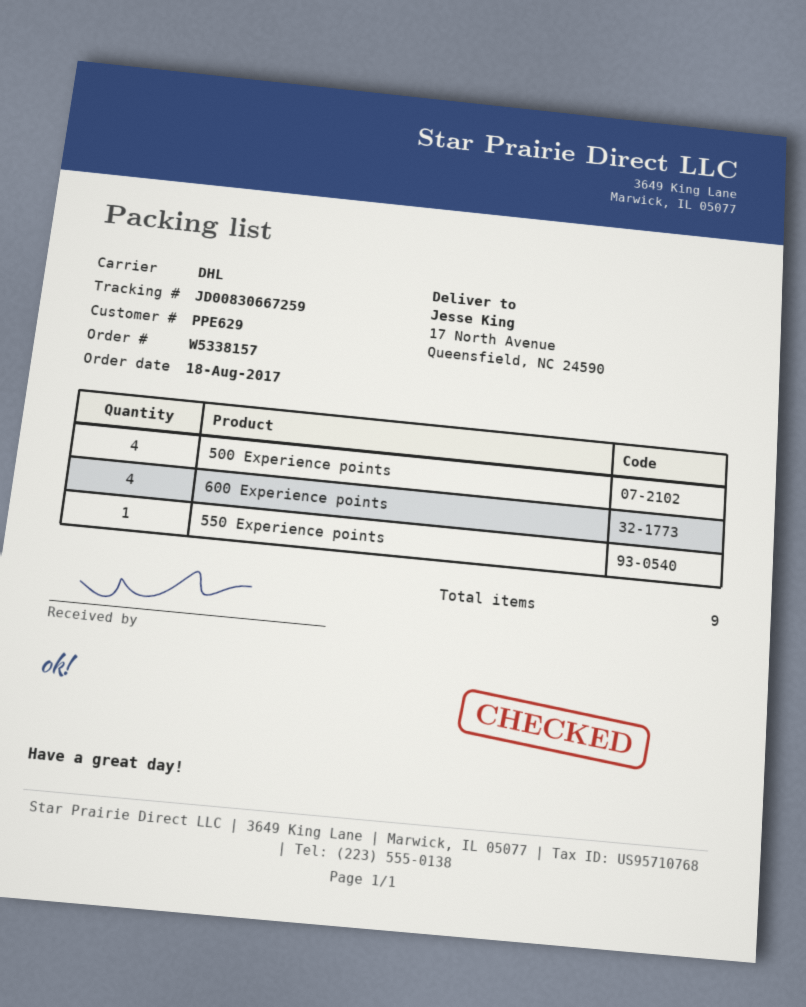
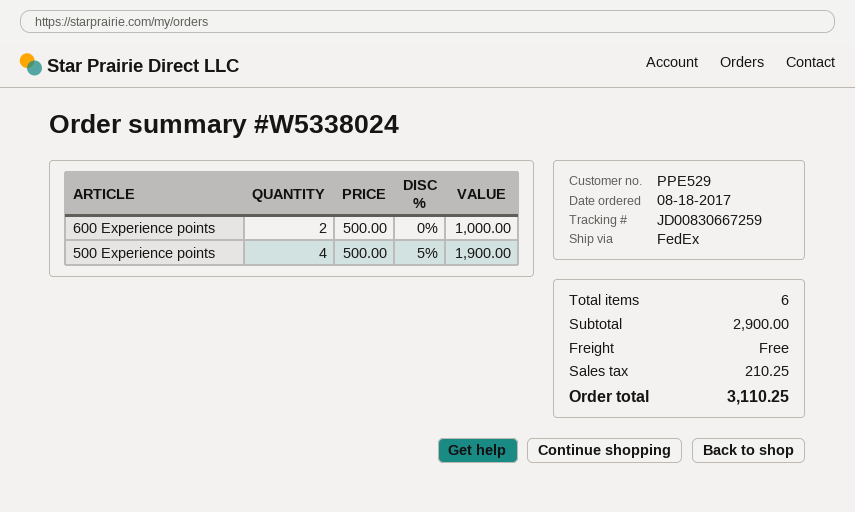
order number: W5338157 -> W5338024
customer number: PPE629 -> PPE529
shipping method: DHL -> FedEx
600 Experience points: 4 -> 2
550 Experience points: 1 -> none
total quantity: 9 -> 6

